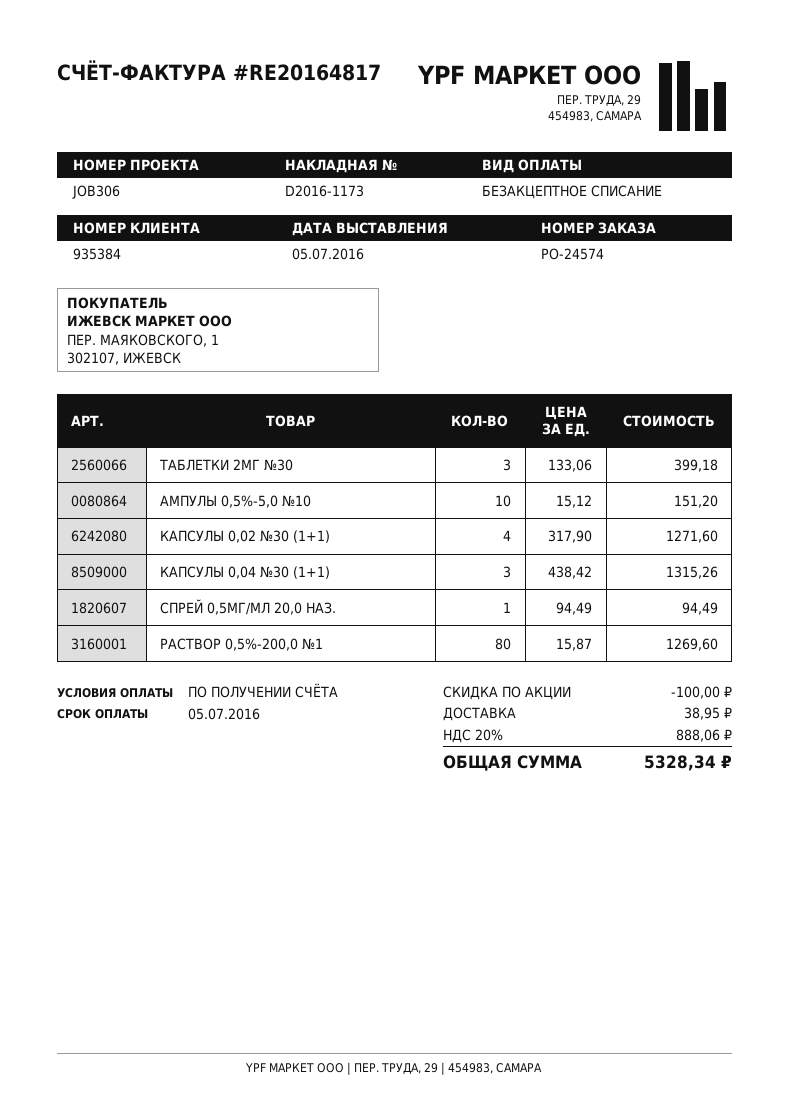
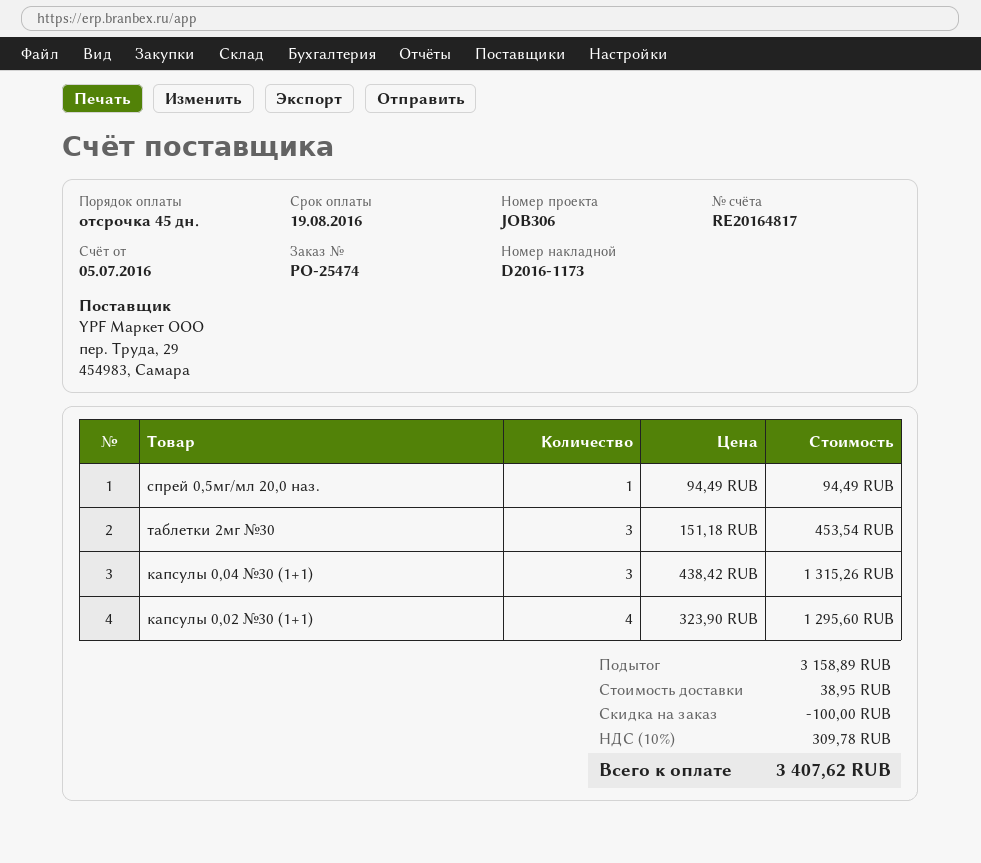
order number: PO-24574 -> PO-25474
payment terms: on receipt -> 45 days
due date: 2016-07-05 -> 2016-08-19
ТАБЛЕТКИ 2МГ №30: 3 x 133.06 = 399.18 -> 3 x 151.18 = 453.54
АМПУЛЫ 0,5%-5,0 №10: 10 x 15.12 = 151.20 -> none
КАПСУЛЫ 0,02 №30 (1+1): 4 x 317.90 = 1271.60 -> 4 x 323.90 = 1295.60
РАСТВОР 0,5%-200,0 №1: 80 x 15.87 = 1269.60 -> none
tax: 20% = 888.06 -> 10% = 309.78
total: 5328.34 -> 3407.62

